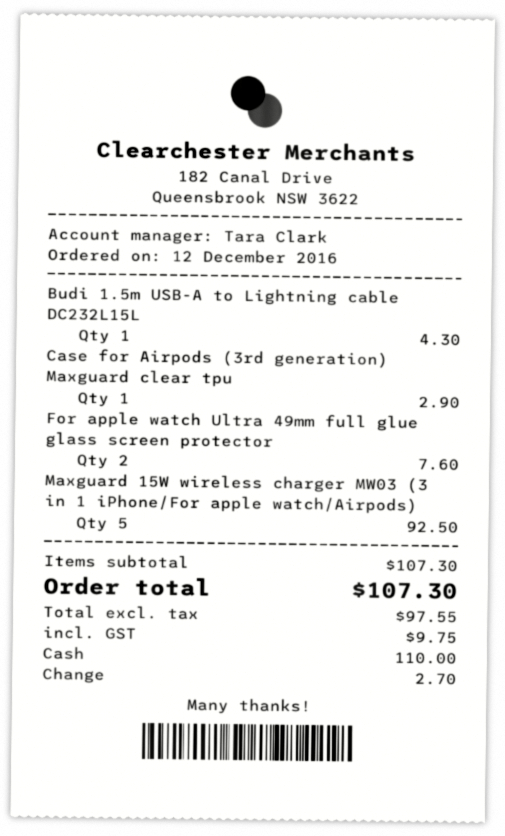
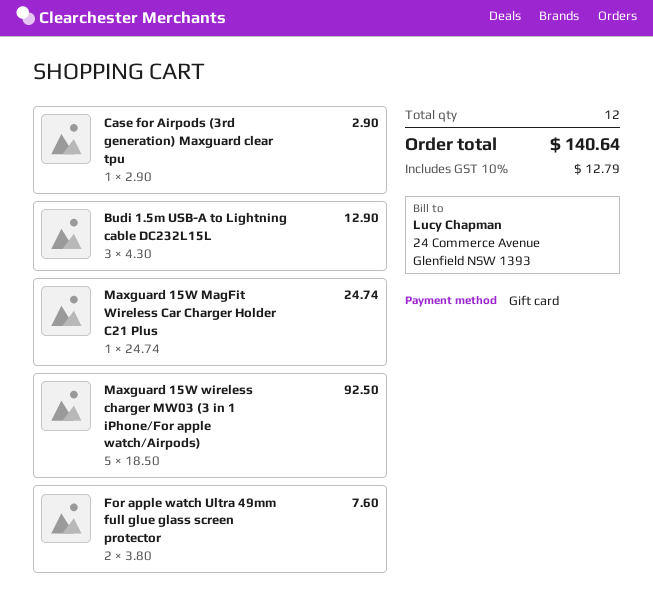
payment method: cash -> gift card
Budi 1.5m USB-A to Lightning cable DC232L15L: 1 for 4.30 -> 3 for 12.90
Maxguard 15W MagFit Wireless Car Charger Holder C21 Plus: none -> 1 for 24.74
tax: 9.75 -> 12.79
total: 107.30 -> 140.64

